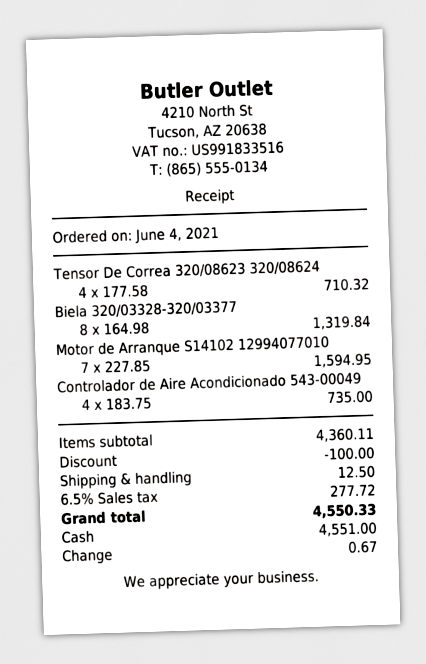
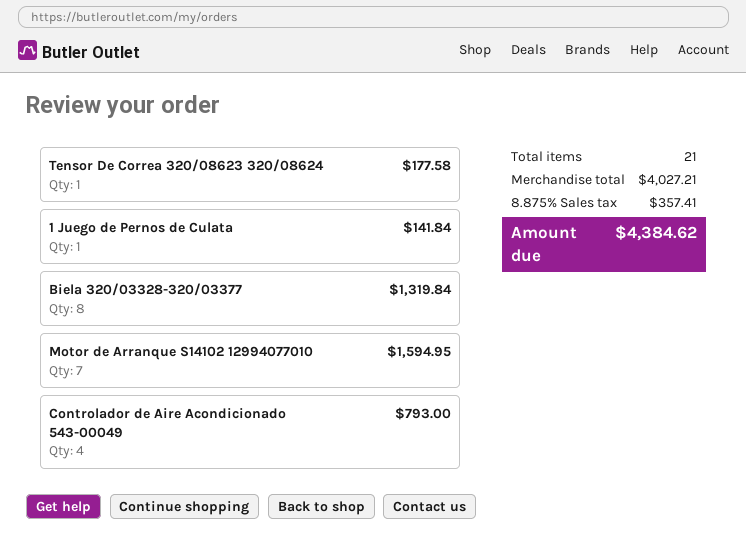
Tensor De Correa 320/08623 320/08624: 4 for 710.32 -> 1 for 177.58
Controlador de Aire Acondicionado 543-00049: 4 for 735.00 -> 4 for 793.00
1 Juego de Pernos de Culata: none -> 1 for 141.84
subtotal: 4360.11 -> 4027.21
discount: 100.00 -> none
shipping: 12.50 -> none
tax: 6.5% = 277.72 -> 8.875% = 357.41
total: 4550.33 -> 4384.62

